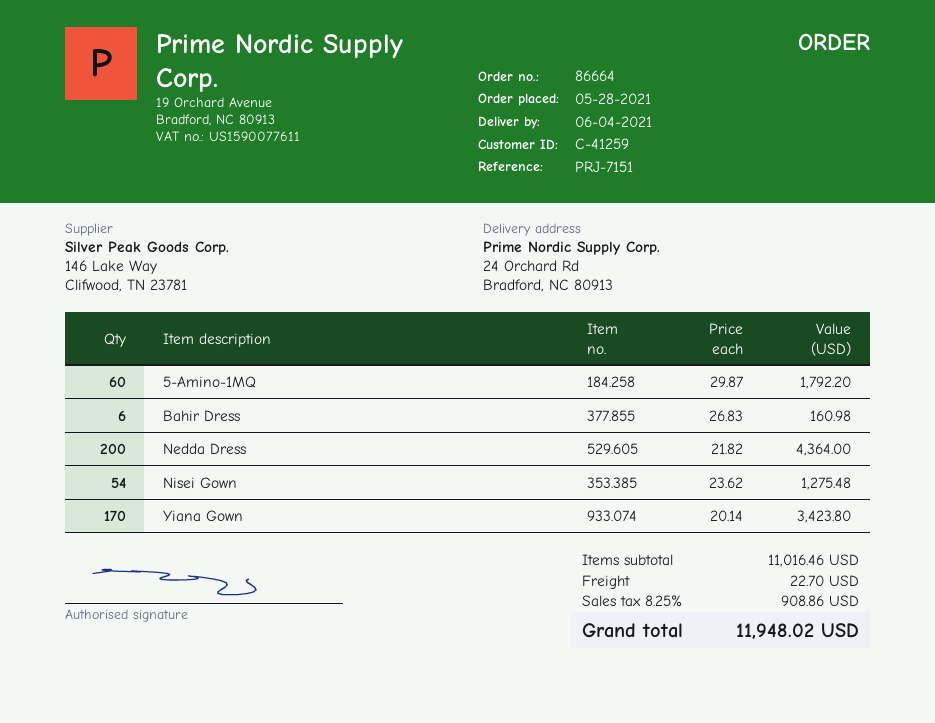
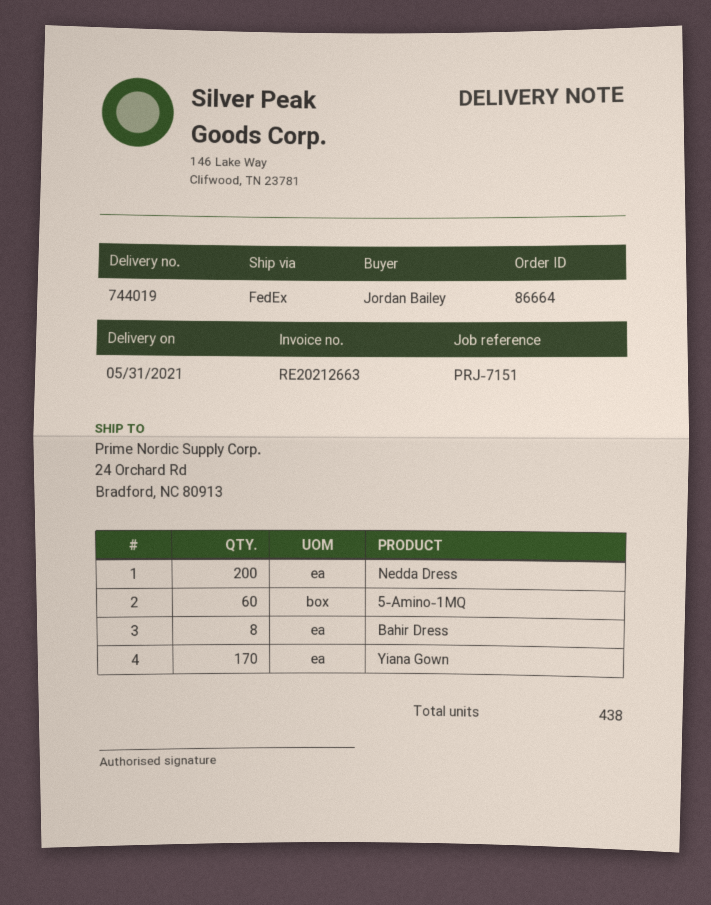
delivery date: 2021-06-04 -> 2021-05-31
Bahir Dress: 6 -> 8
Nisei Gown: 54 -> none

